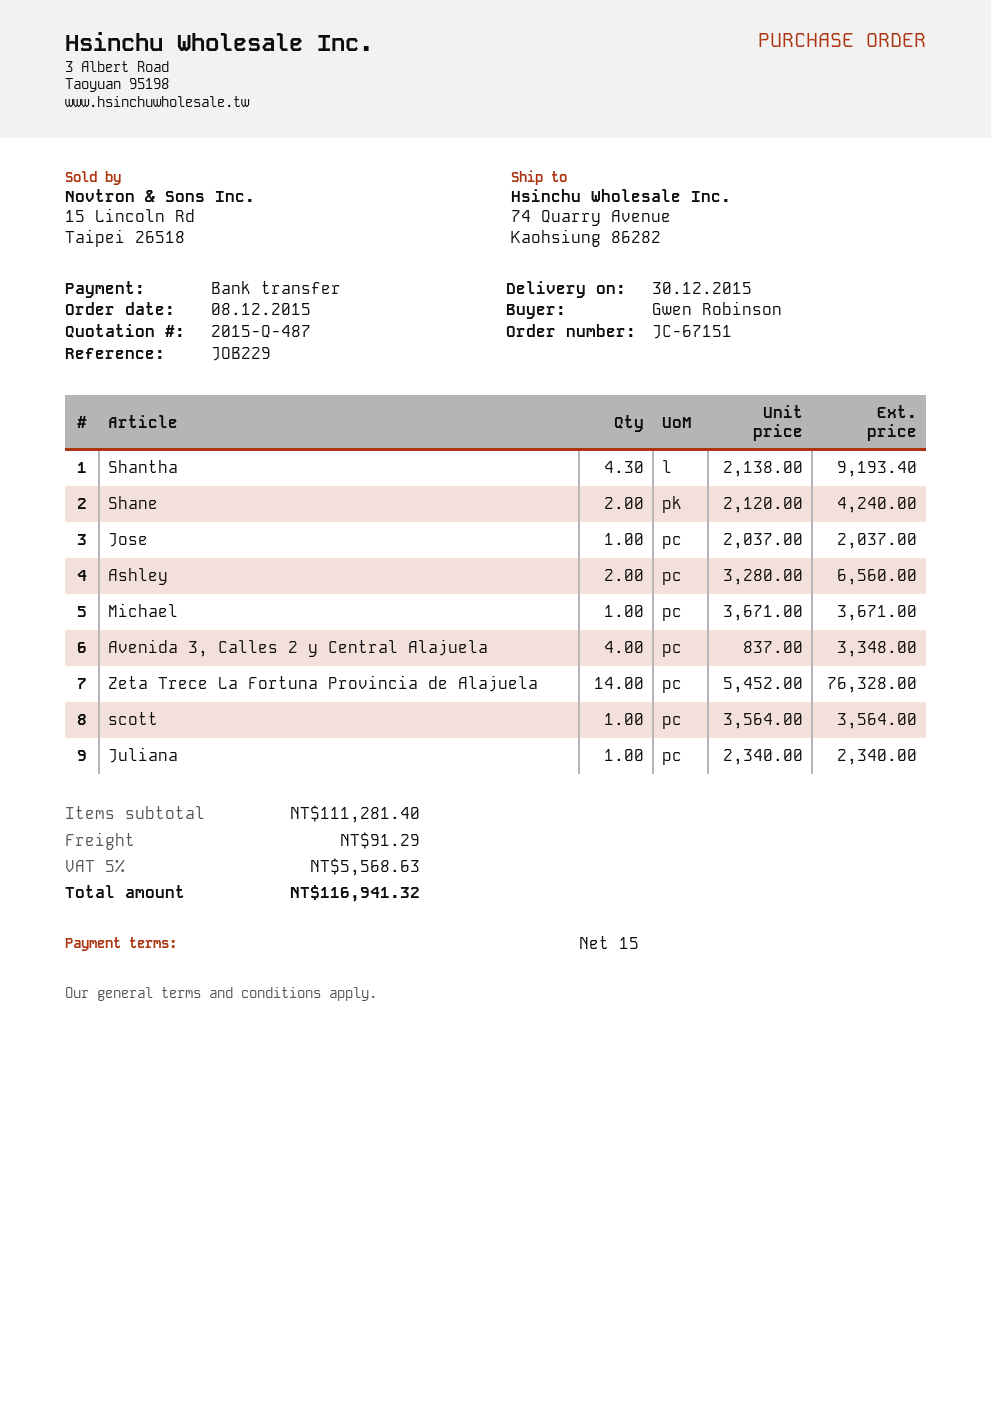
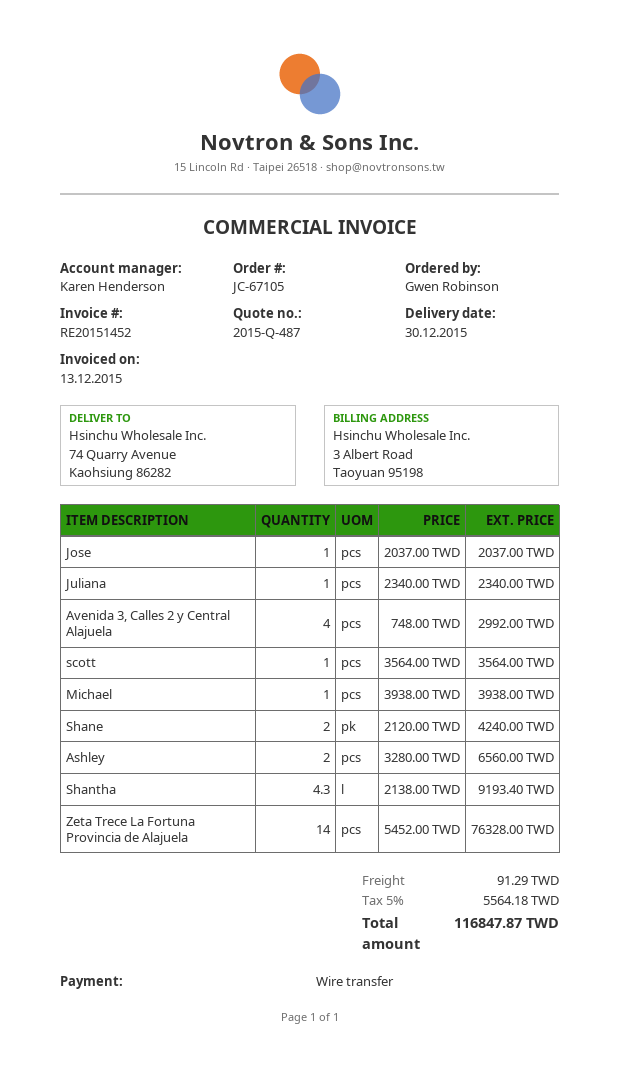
order number: JC-67151 -> JC-67105
Michael: 1 x 3671.00 = 3671.00 -> 1 x 3938.00 = 3938.00
Avenida 3, Calles 2 y Central Alajuela: 4 x 837.00 = 3348.00 -> 4 x 748.00 = 2992.00
tax: 5% = 5568.63 -> 5% = 5564.18
total: 116941.32 -> 116847.87

